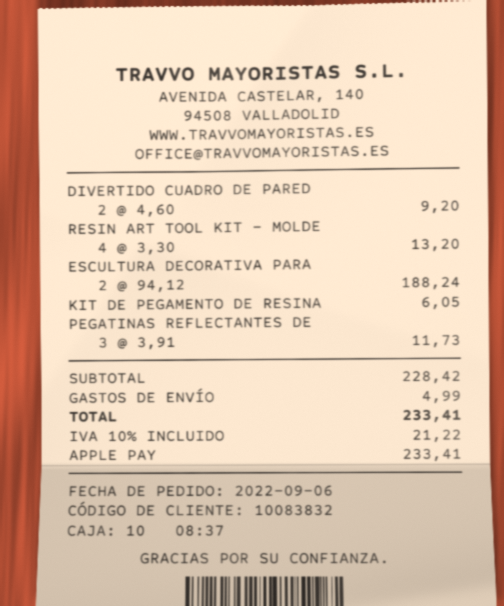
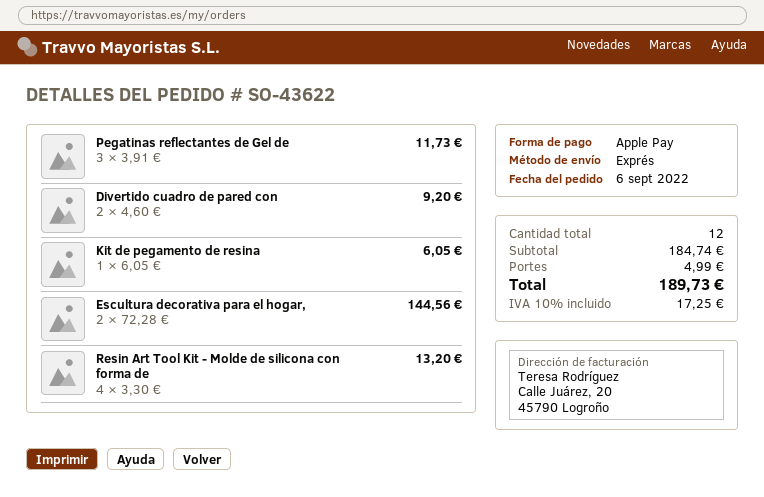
ESCULTURA DECORATIVA PARA: 2 x 94.12 = 188.24 -> 2 x 72.28 = 144.56
subtotal: 228.42 -> 184.74
tax: 10% = 21.22 -> 10% = 17.25
total: 233.41 -> 189.73

